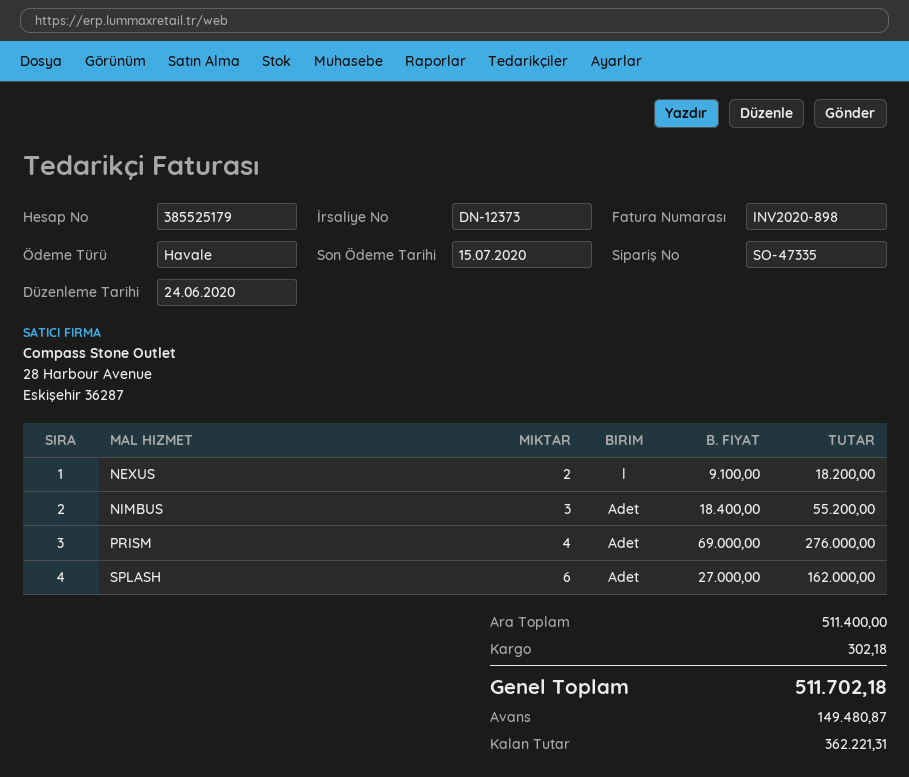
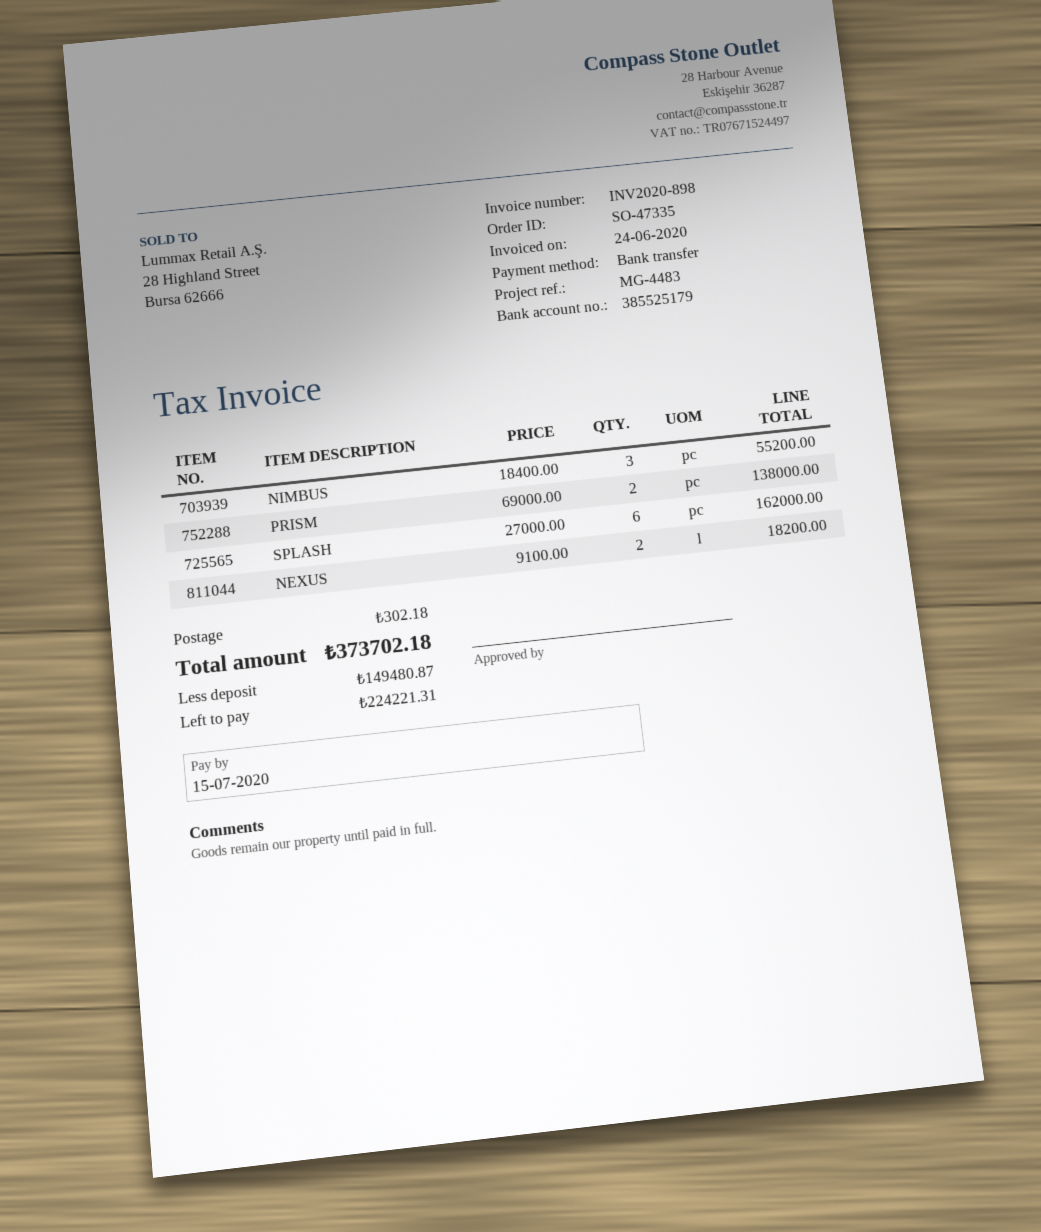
PRISM: 4 x 69000.00 = 276000.00 -> 2 x 69000.00 = 138000.00
total: 511702.18 -> 373702.18
balance: 362221.31 -> 224221.31

